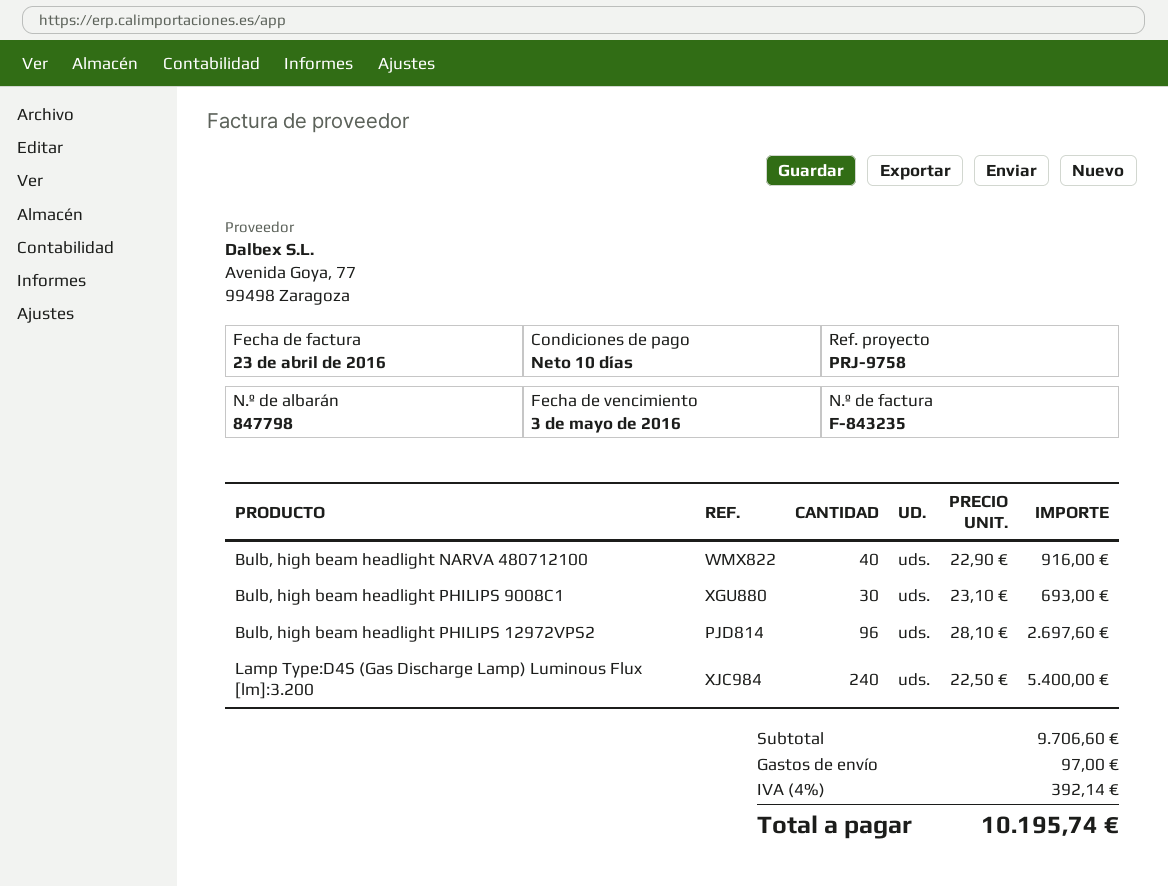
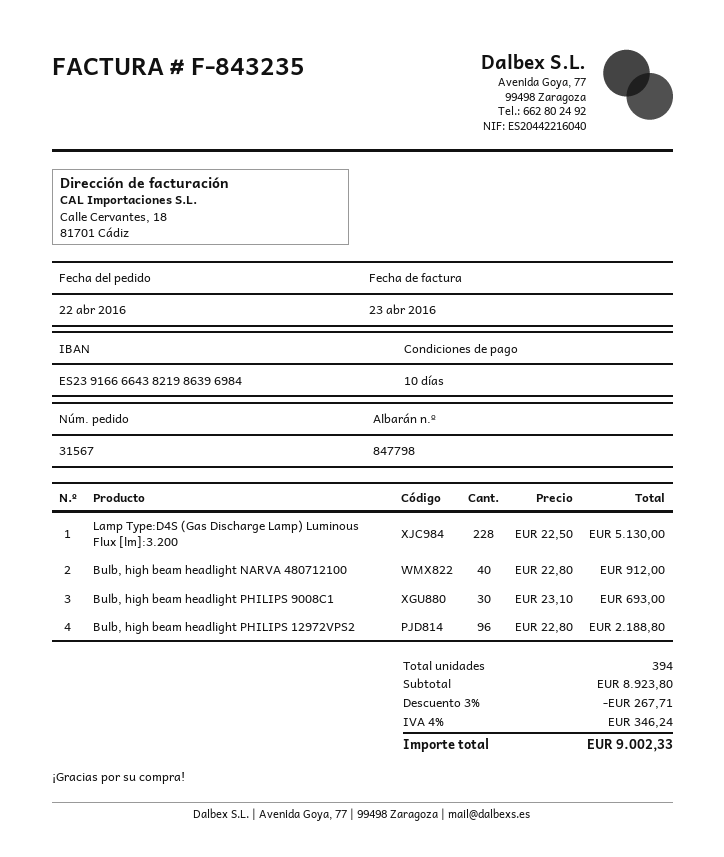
Bulb, high beam headlight NARVA 480712100: 40 x 22.90 = 916.00 -> 40 x 22.80 = 912.00
Bulb, high beam headlight PHILIPS 12972VPS2: 96 x 28.10 = 2697.60 -> 96 x 22.80 = 2188.80
Lamp Type:D4S (Gas Discharge Lamp) Luminous Flux [lm]:3.200: 240 x 22.50 = 5400.00 -> 228 x 22.50 = 5130.00
subtotal: 9706.60 -> 8923.80
discount: none -> 3% = 267.71
shipping: 97.00 -> none
tax: 4% = 392.14 -> 4% = 346.24
total: 10195.74 -> 9002.33

